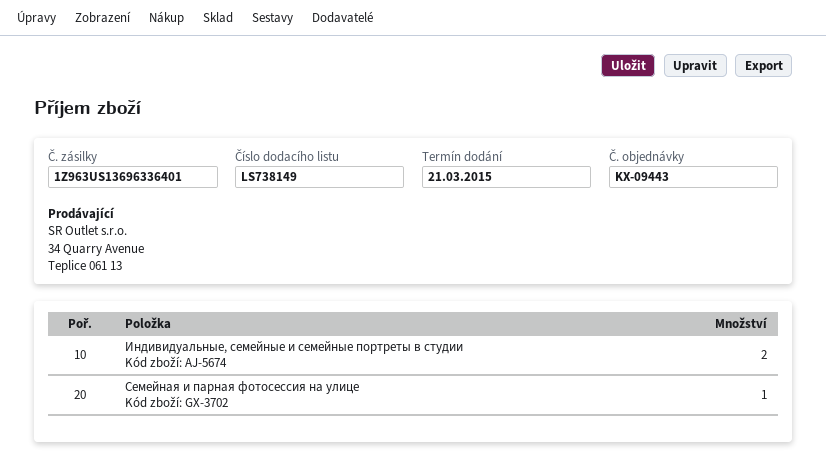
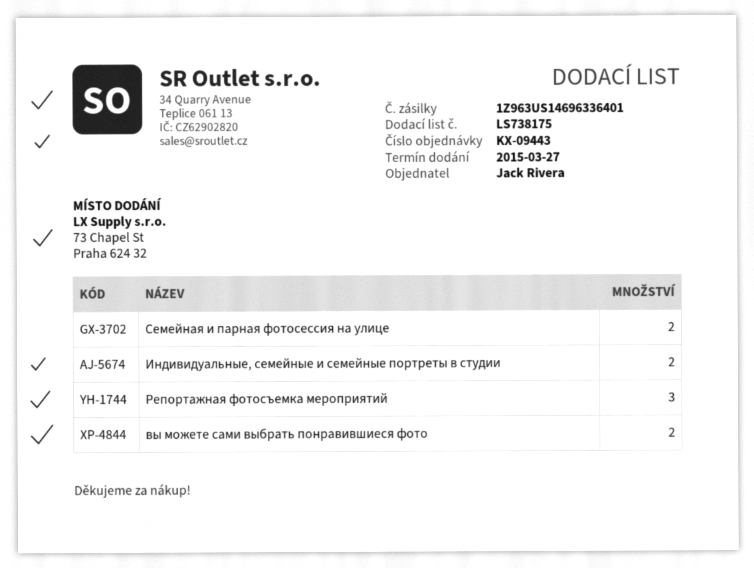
delivery note number: LS738149 -> LS738175
delivery date: 2015-03-21 -> 2015-03-27
tracking number: 1Z963US13696336401 -> 1Z963US14696336401
Семейная и парная фотосессия на улице: 1 -> 2
Репортажная фотосъемка мероприятий: none -> 3
вы можете сами выбрать понравившиеся фото: none -> 2

